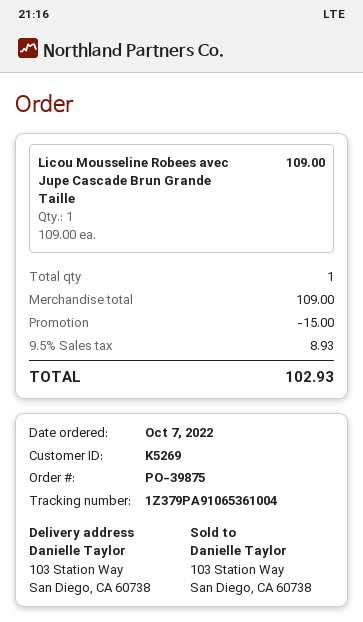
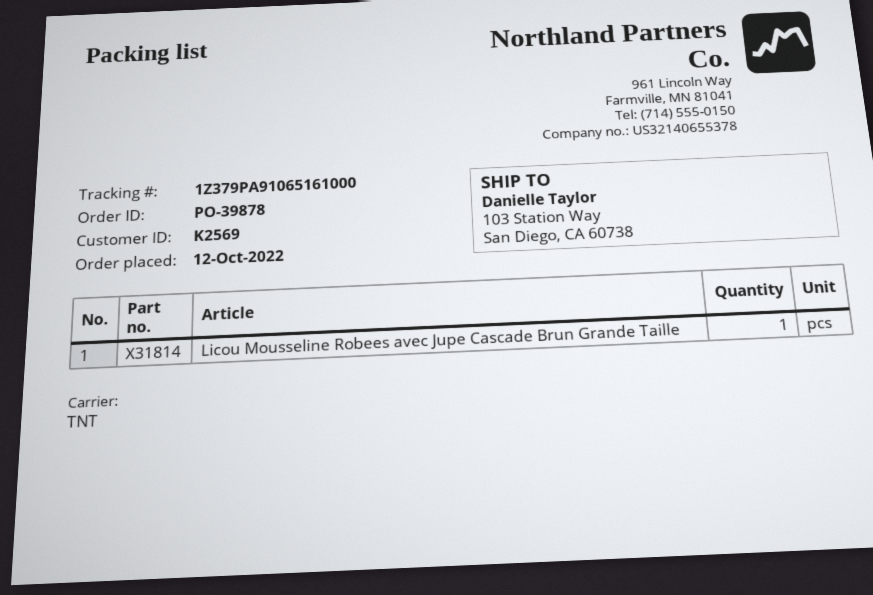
order number: PO-39875 -> PO-39878
order date: 2022-10-07 -> 2022-10-12
customer number: K5269 -> K2569
tracking number: 1Z379PA91065361004 -> 1Z379PA91065161000

